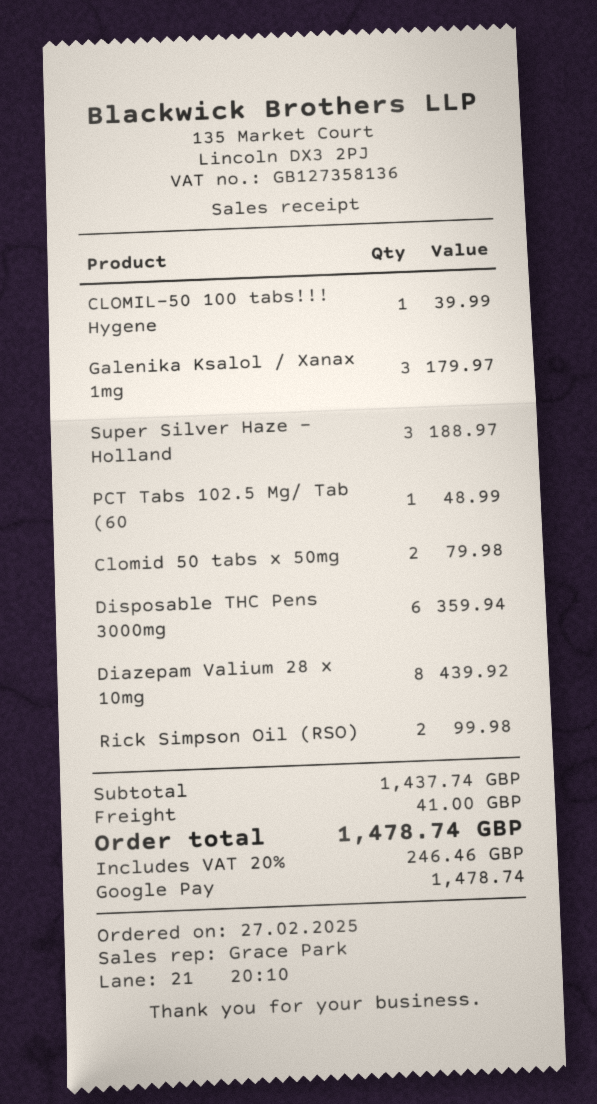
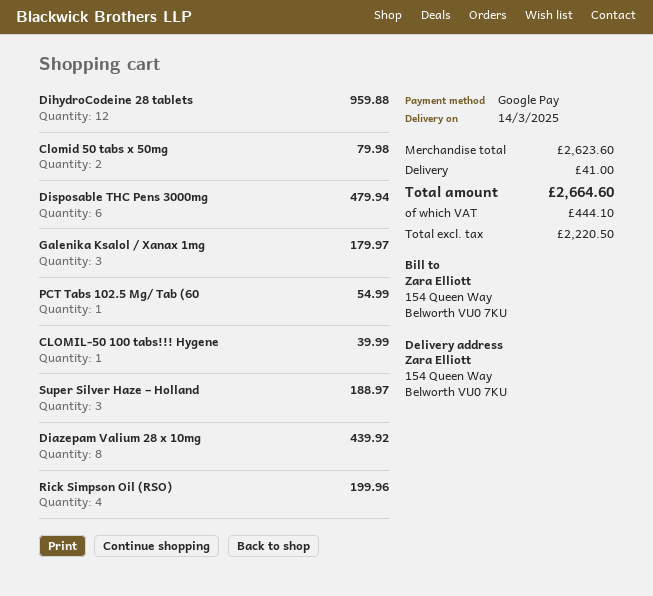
PCT Tabs 102.5 Mg/ Tab (60: 1 for 48.99 -> 1 for 54.99
Disposable THC Pens 3000mg: 6 for 359.94 -> 6 for 479.94
Rick Simpson Oil (RSO): 2 for 99.98 -> 4 for 199.96
DihydroCodeine 28 tablets: none -> 12 for 959.88
subtotal: 1437.74 -> 2623.60
tax: 246.46 -> 444.10
total: 1478.74 -> 2664.60

